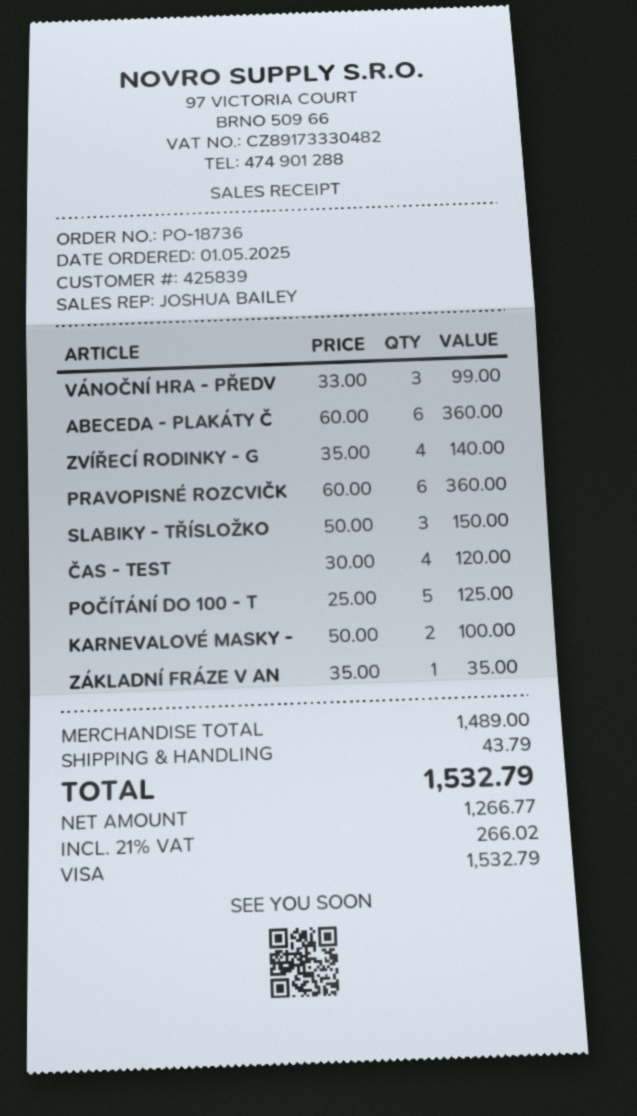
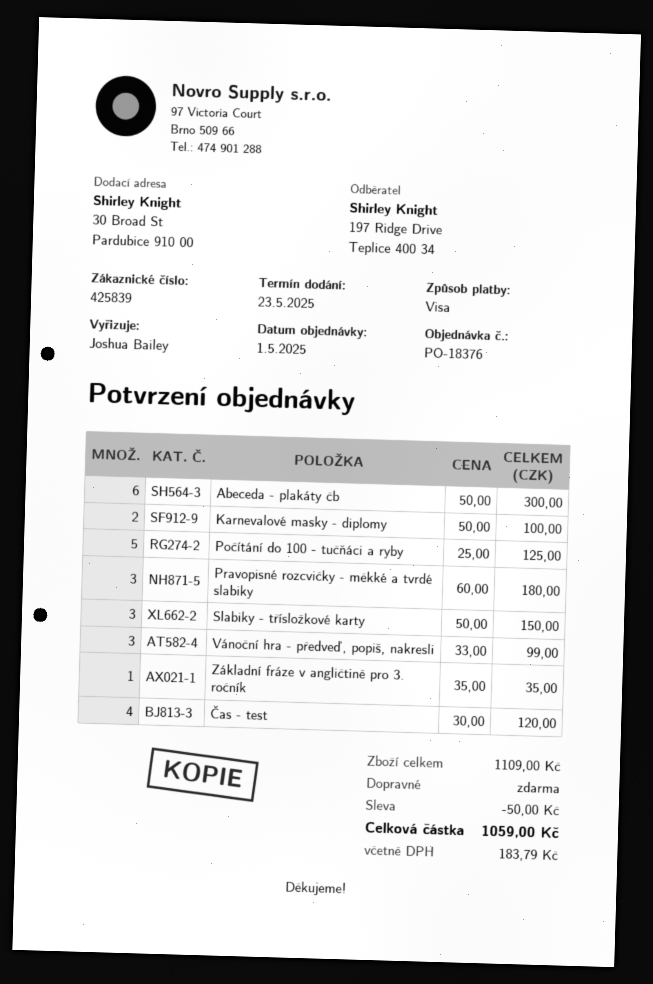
order number: PO-18736 -> PO-18376
ABECEDA - PLAKÁTY Č: 6 x 60.00 = 360.00 -> 6 x 50.00 = 300.00
ZVÍŘECÍ RODINKY - G: 4 x 35.00 = 140.00 -> none
PRAVOPISNÉ ROZCVIČK: 6 x 60.00 = 360.00 -> 3 x 60.00 = 180.00
subtotal: 1489.00 -> 1109.00
discount: none -> 50.00
shipping: 43.79 -> 0.00
tax: 266.02 -> 183.79
total: 1532.79 -> 1059.00

